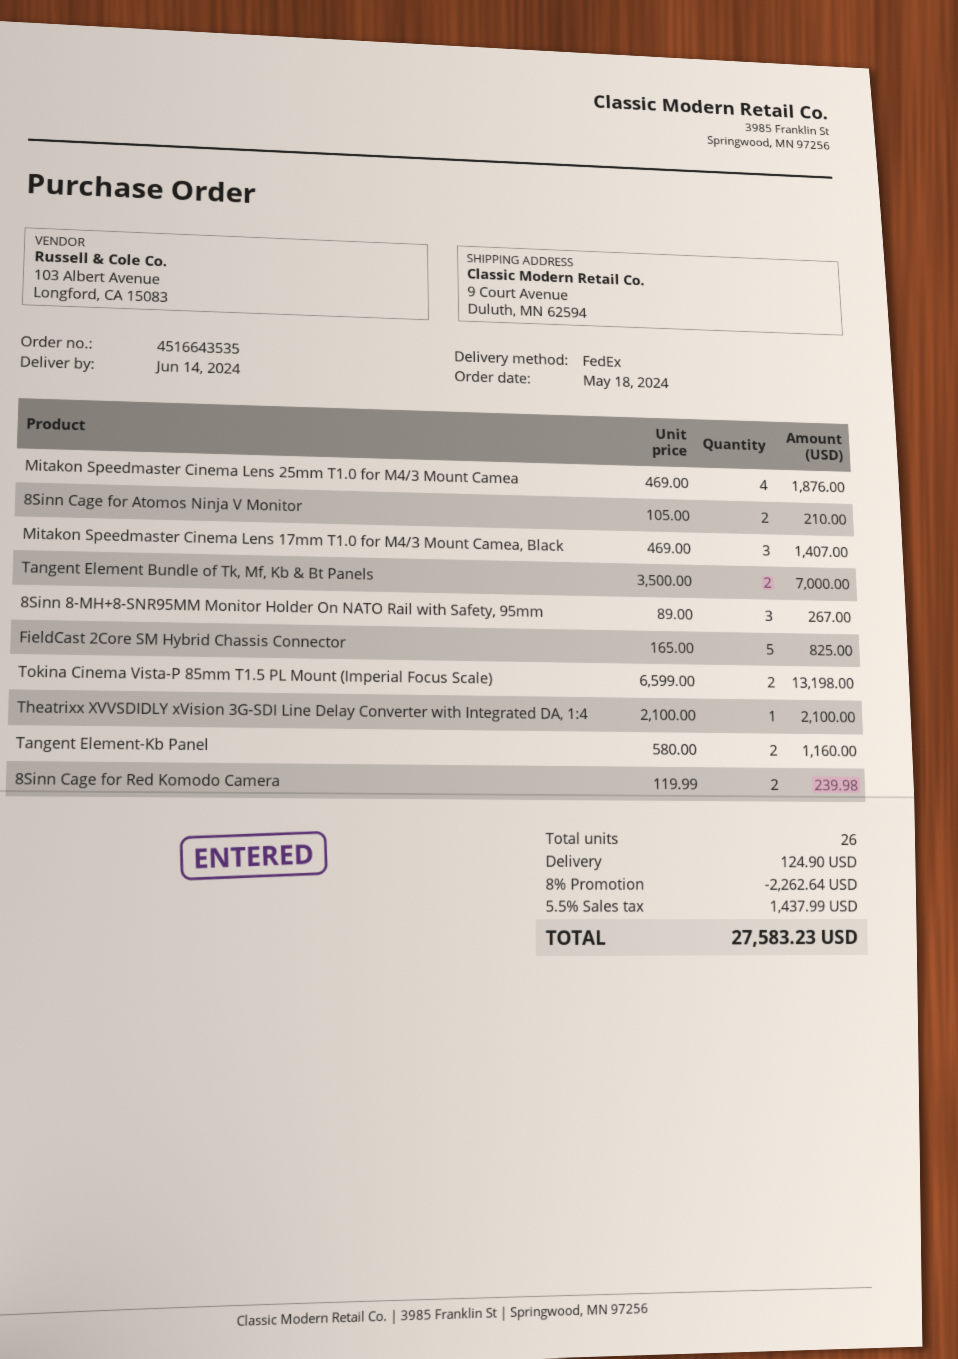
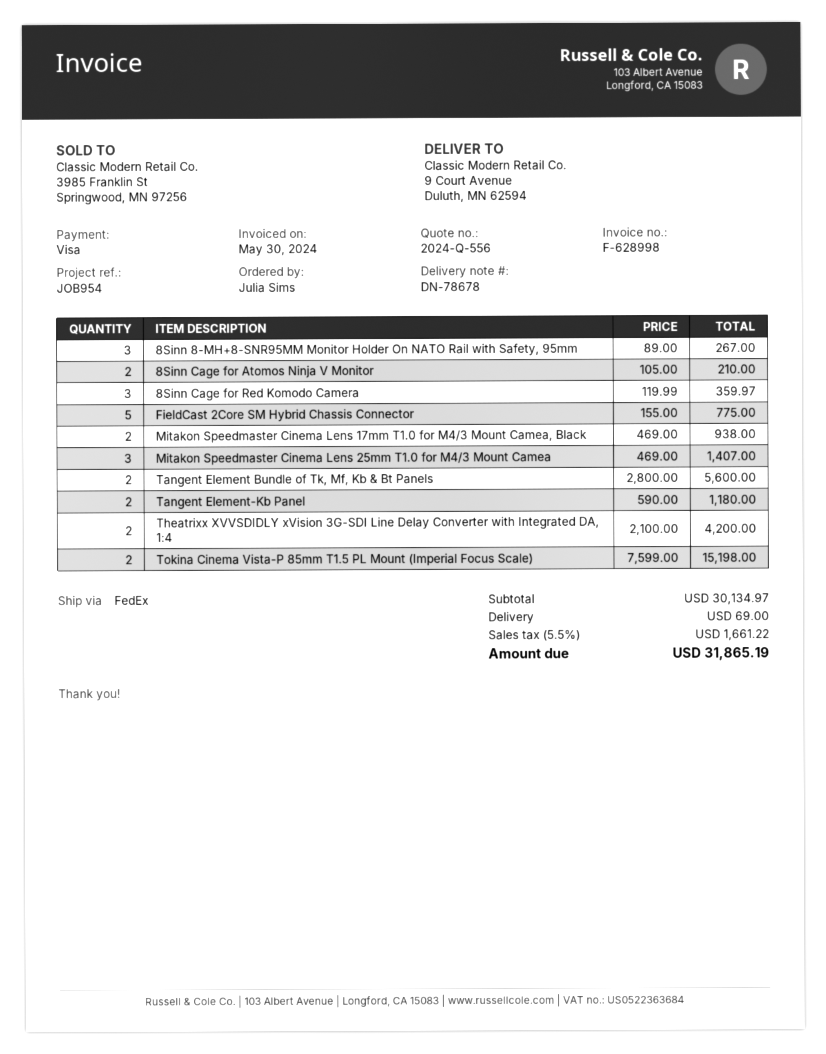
Mitakon Speedmaster Cinema Lens 25mm T1.0 for M4/3 Mount Camea: 4 x 469.00 = 1876.00 -> 3 x 469.00 = 1407.00
Mitakon Speedmaster Cinema Lens 17mm T1.0 for M4/3 Mount Camea, Black: 3 x 469.00 = 1407.00 -> 2 x 469.00 = 938.00
Tangent Element Bundle of Tk, Mf, Kb & Bt Panels: 2 x 3500.00 = 7000.00 -> 2 x 2800.00 = 5600.00
FieldCast 2Core SM Hybrid Chassis Connector: 5 x 165.00 = 825.00 -> 5 x 155.00 = 775.00
Tokina Cinema Vista-P 85mm T1.5 PL Mount (Imperial Focus Scale): 2 x 6599.00 = 13198.00 -> 2 x 7599.00 = 15198.00
Theatrixx XVVSDIDLY xVision 3G-SDI Line Delay Converter with Integrated DA, 1:4: 1 x 2100.00 = 2100.00 -> 2 x 2100.00 = 4200.00
Tangent Element-Kb Panel: 2 x 580.00 = 1160.00 -> 2 x 590.00 = 1180.00
8Sinn Cage for Red Komodo Camera: 2 x 119.99 = 239.98 -> 3 x 119.99 = 359.97
discount: 8% = 2262.64 -> none
shipping: 124.90 -> 69.00
tax: 5.5% = 1437.99 -> 5.5% = 1661.22
total: 27583.23 -> 31865.19

